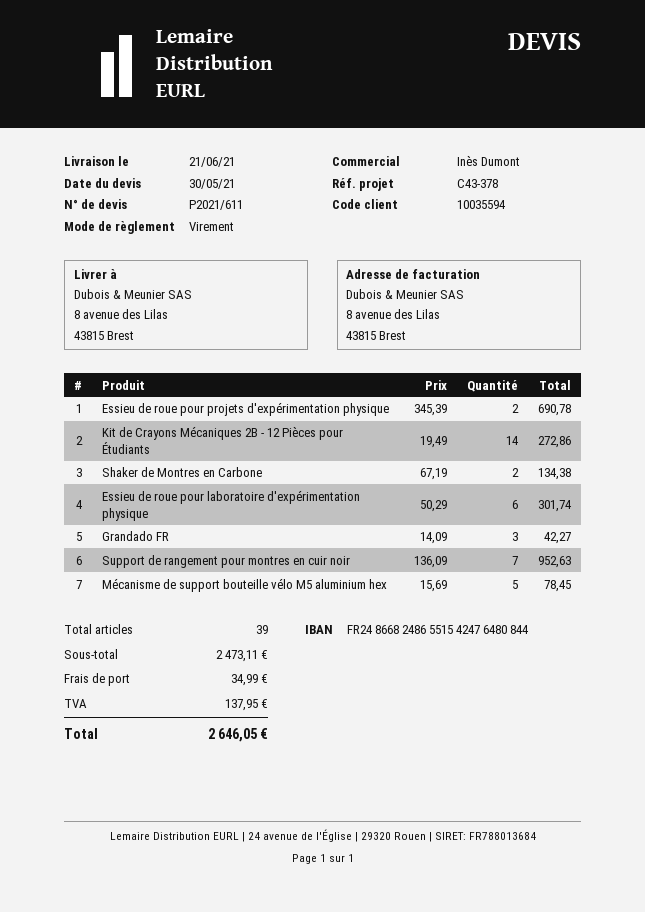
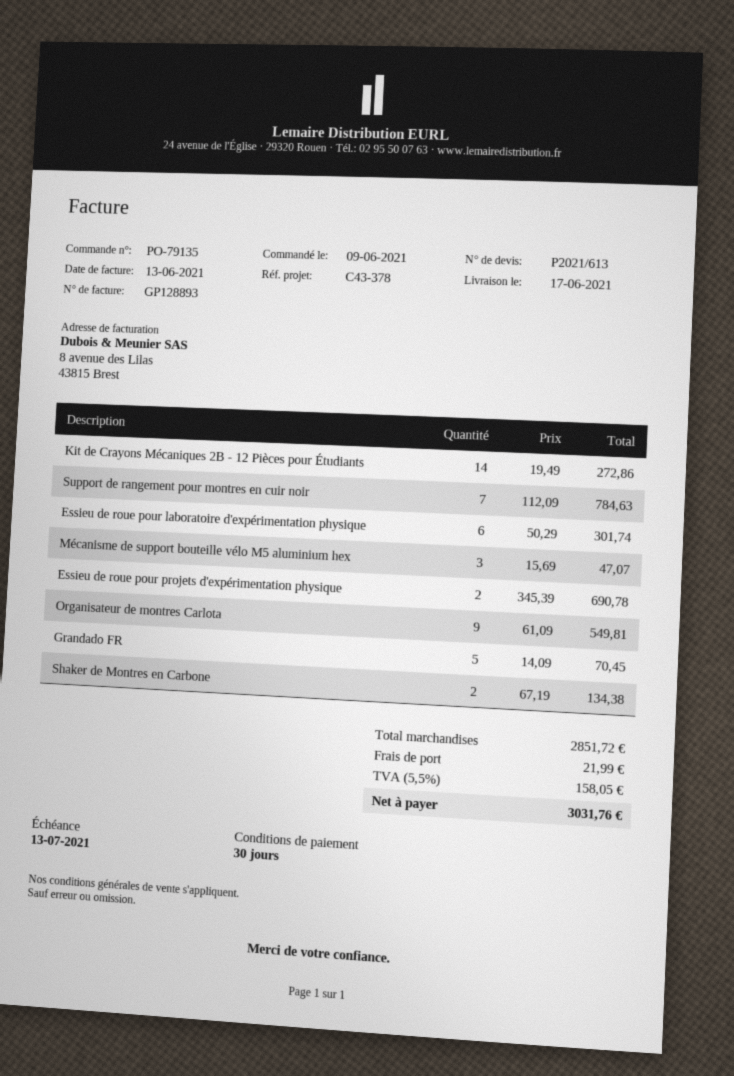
quote number: P2021/611 -> P2021/613
delivery date: 2021-06-21 -> 2021-06-17
Grandado FR: 3 x 14.09 = 42.27 -> 5 x 14.09 = 70.45
Support de rangement pour montres en cuir noir: 7 x 136.09 = 952.63 -> 7 x 112.09 = 784.63
Mécanisme de support bouteille vélo M5 aluminium hex: 5 x 15.69 = 78.45 -> 3 x 15.69 = 47.07
Organisateur de montres Carlota: none -> 9 x 61.09 = 549.81
subtotal: 2473.11 -> 2851.72
shipping: 34.99 -> 21.99
tax: 137.95 -> 158.05
total: 2646.05 -> 3031.76

